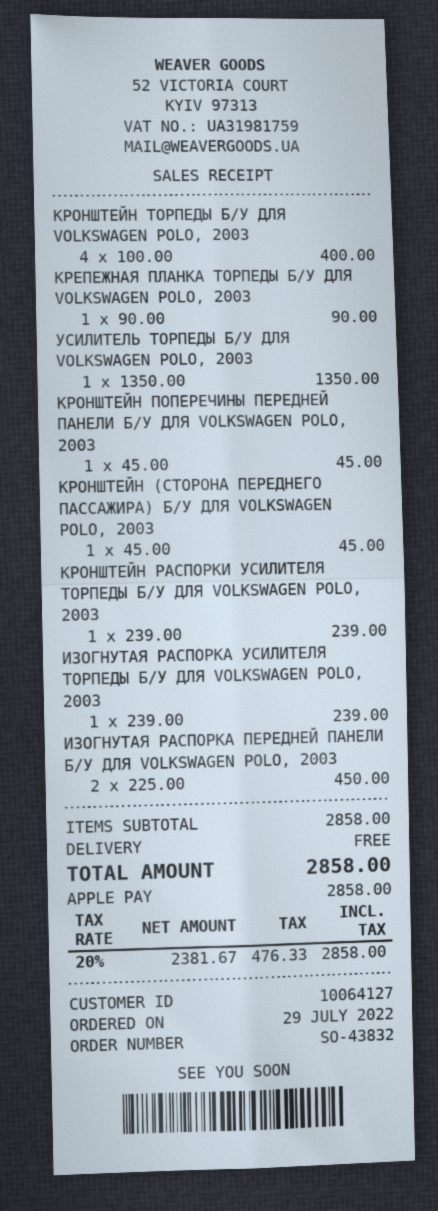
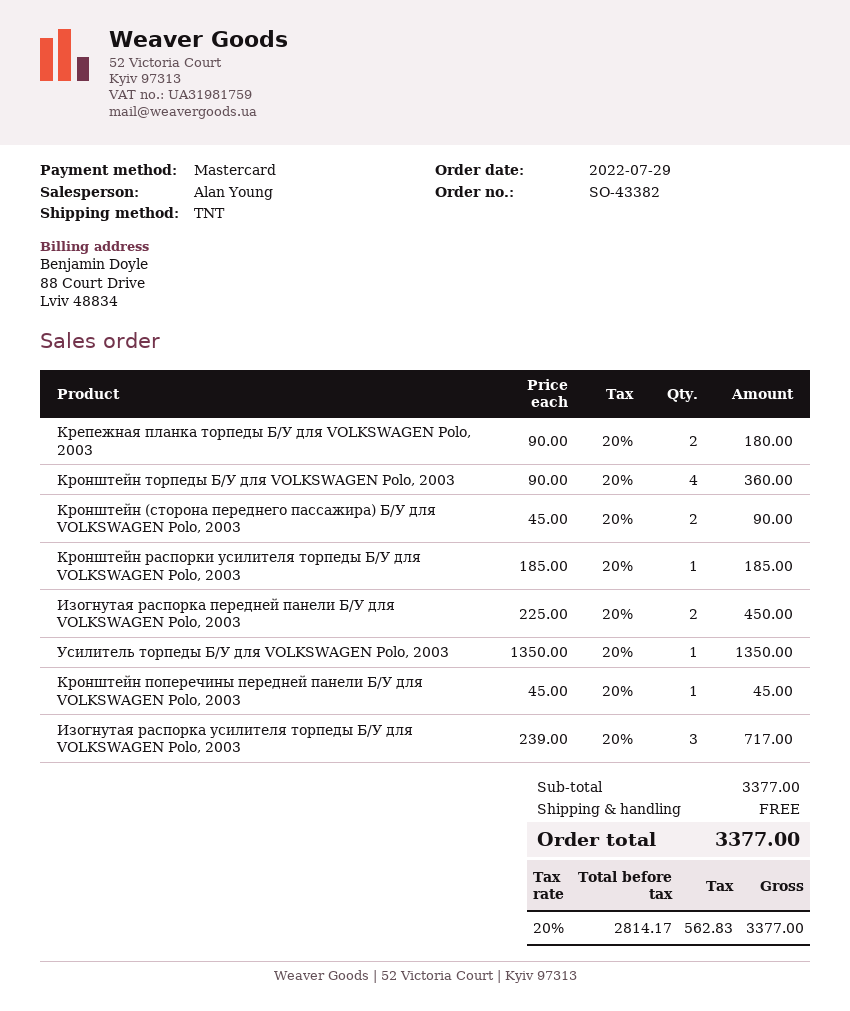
order number: SO-43832 -> SO-43382
payment method: Apple Pay -> Mastercard
КРОНШТЕЙН ТОРПЕДЫ Б/У ДЛЯ VOLKSWAGEN POLO, 2003: 4 x 100.00 = 400.00 -> 4 x 90.00 = 360.00
КРЕПЕЖНАЯ ПЛАНКА ТОРПЕДЫ Б/У ДЛЯ VOLKSWAGEN POLO, 2003: 1 x 90.00 = 90.00 -> 2 x 90.00 = 180.00
КРОНШТЕЙН (СТОРОНА ПЕРЕДНЕГО ПАССАЖИРА) Б/У ДЛЯ VOLKSWAGEN POLO, 2003: 1 x 45.00 = 45.00 -> 2 x 45.00 = 90.00
КРОНШТЕЙН РАСПОРКИ УСИЛИТЕЛЯ ТОРПЕДЫ Б/У ДЛЯ VOLKSWAGEN POLO, 2003: 1 x 239.00 = 239.00 -> 1 x 185.00 = 185.00
ИЗОГНУТАЯ РАСПОРКА УСИЛИТЕЛЯ ТОРПЕДЫ Б/У ДЛЯ VOLKSWAGEN POLO, 2003: 1 x 239.00 = 239.00 -> 3 x 239.00 = 717.00
subtotal: 2858.00 -> 3377.00
net: 2381.67 -> 2814.17
tax: 20% = 476.33 -> 20% = 562.83
total: 2858.00 -> 3377.00

